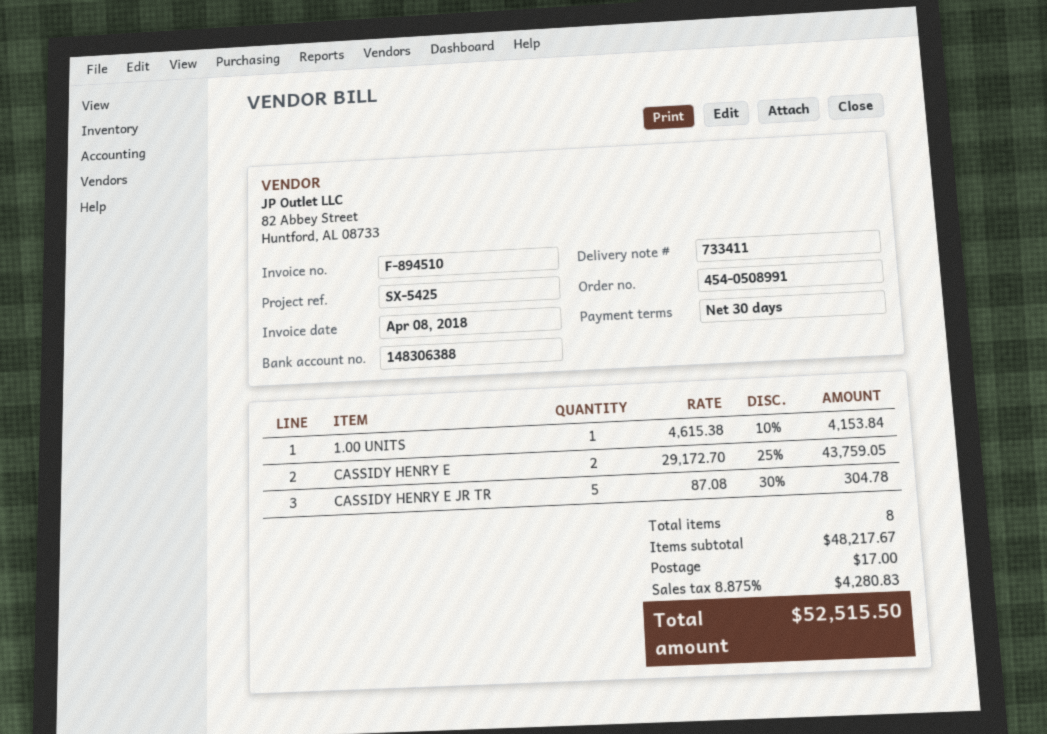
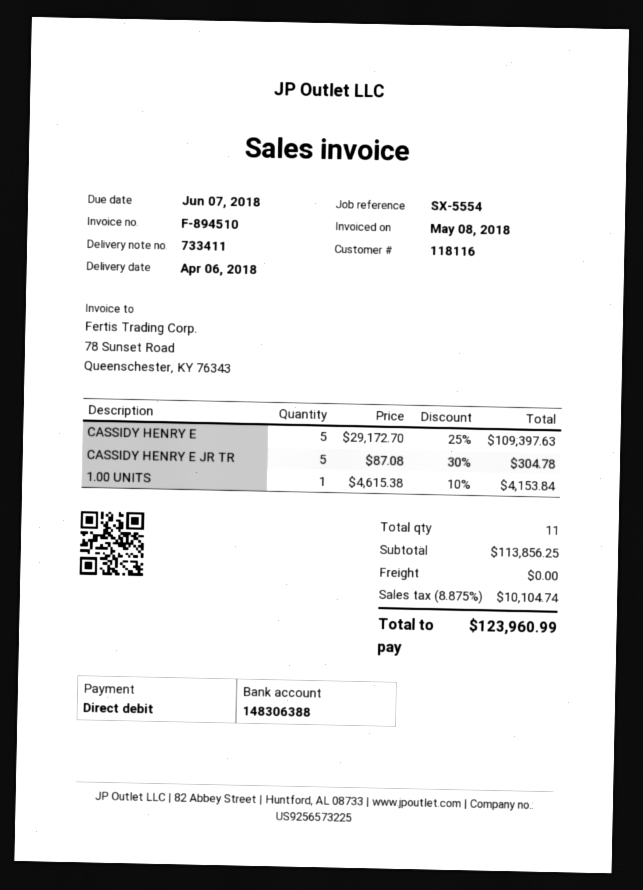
invoice date: 2018-04-08 -> 2018-05-08
reference: SX-5425 -> SX-5554
CASSIDY HENRY E: 2 x 29172.70 - 25% = 43759.05 -> 5 x 29172.70 - 25% = 109397.63
total quantity: 8 -> 11
subtotal: 48217.67 -> 113856.25
shipping: 17.00 -> 0.00
tax: 8.875% = 4280.83 -> 8.875% = 10104.74
total: 52515.50 -> 123960.99

